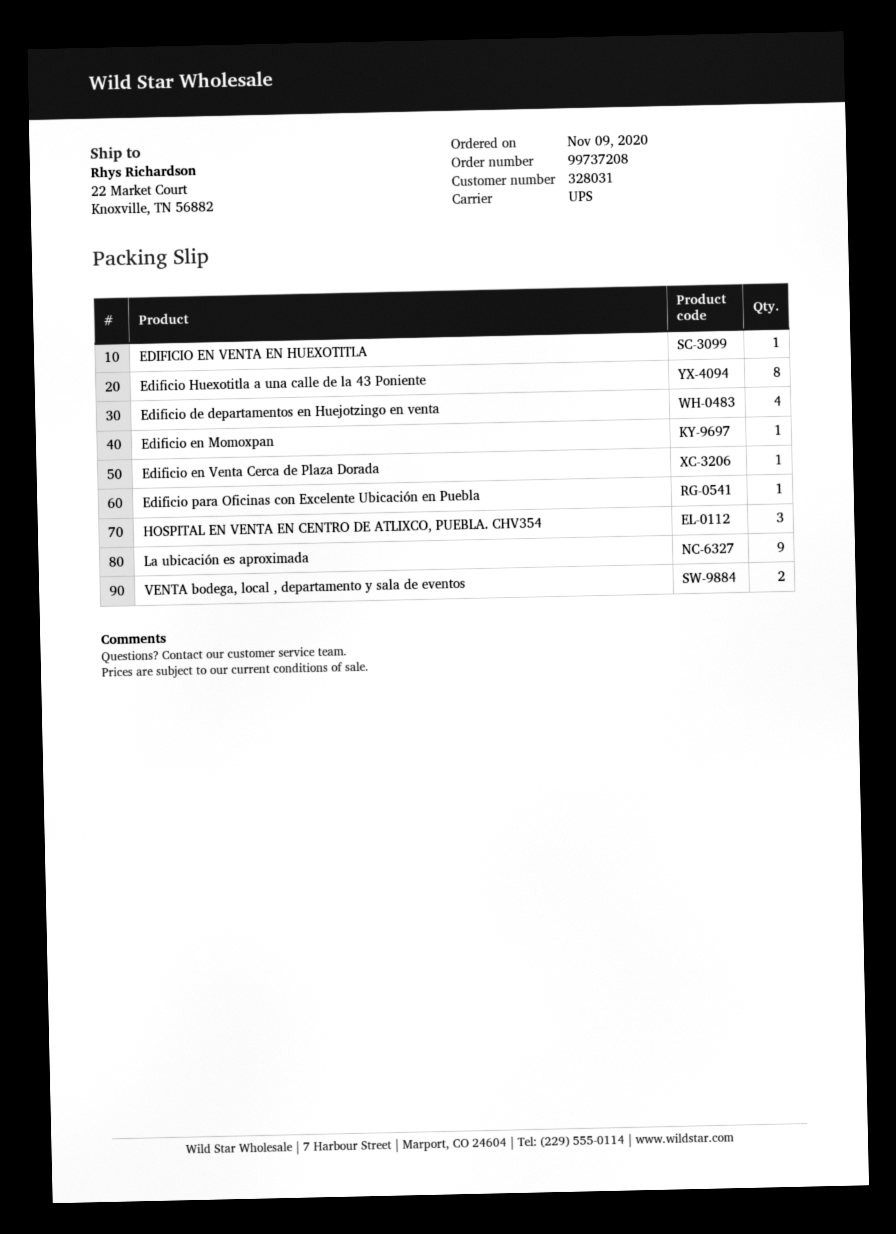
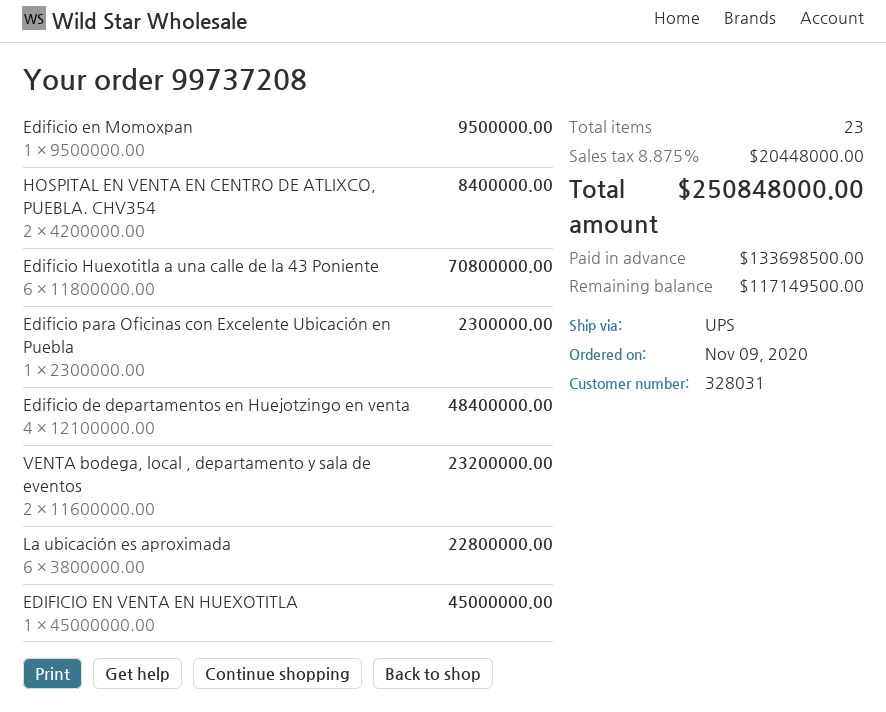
Edificio Huexotitla a una calle de la 43 Poniente: 8 -> 6
Edificio en Venta Cerca de Plaza Dorada: 1 -> none
HOSPITAL EN VENTA EN CENTRO DE ATLIXCO, PUEBLA. CHV354: 3 -> 2
La ubicación es aproximada: 9 -> 6

